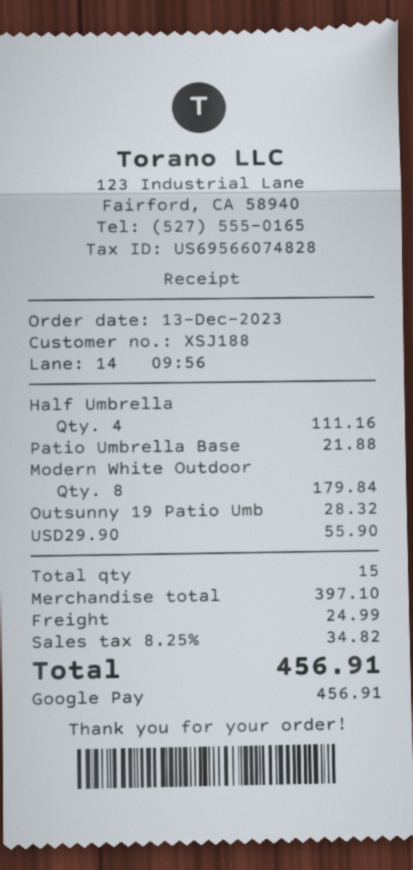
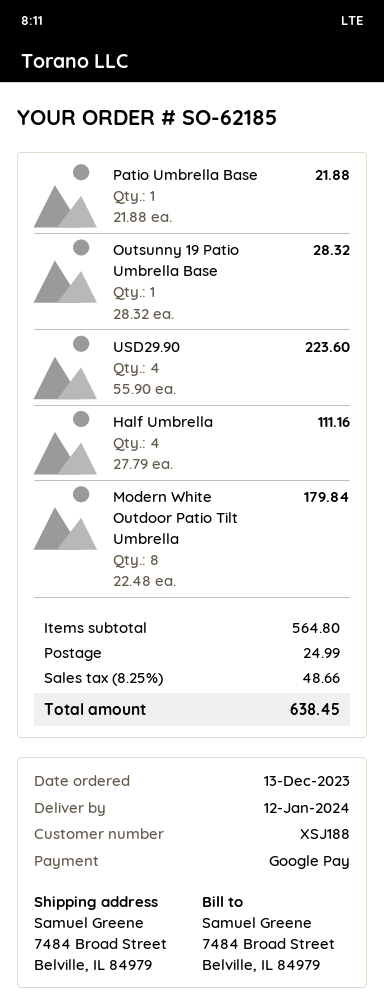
USD29.90: 1 for 55.90 -> 4 for 223.60
subtotal: 397.10 -> 564.80
tax: 8.25% = 34.82 -> 8.25% = 48.66
total: 456.91 -> 638.45

